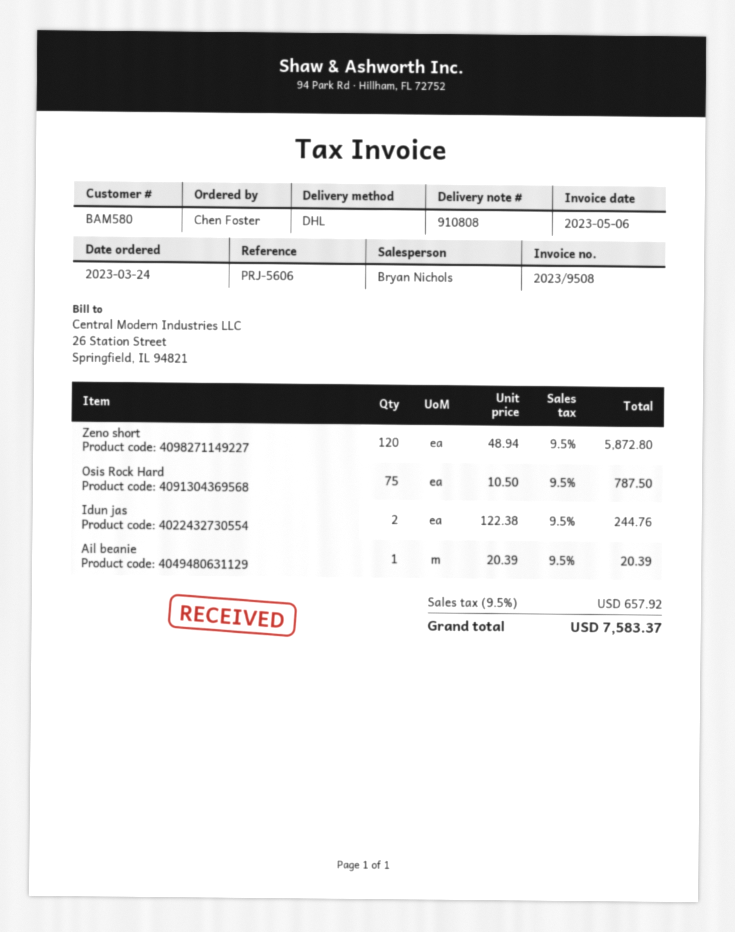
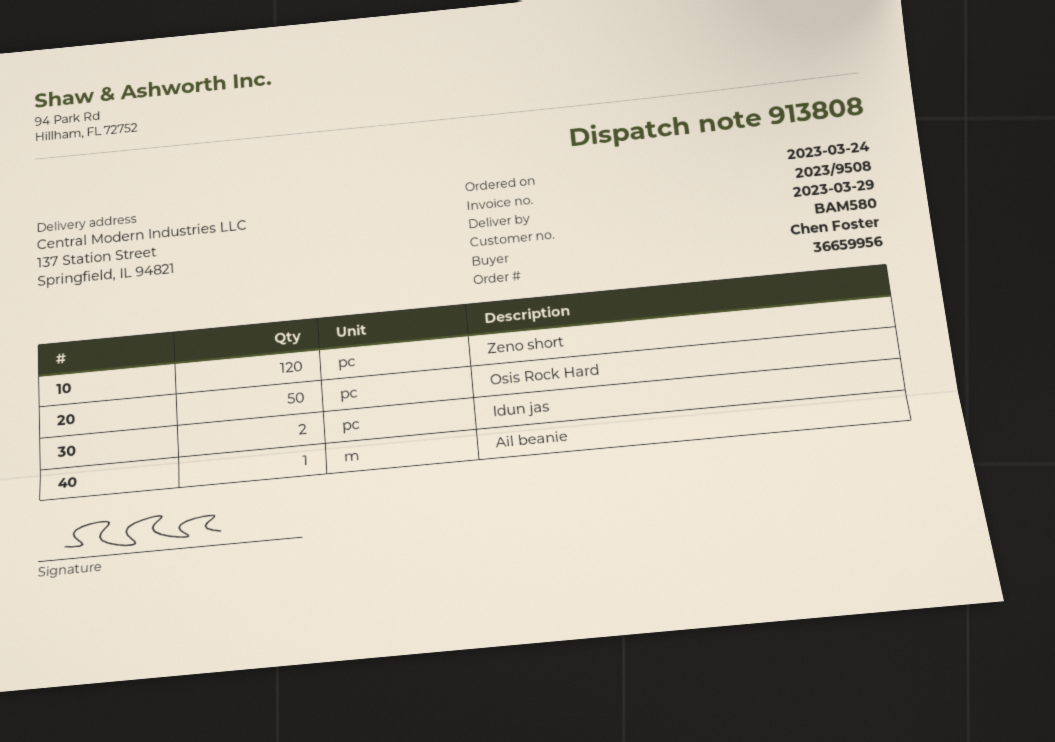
delivery note number: 910808 -> 913808
Osis Rock Hard: 75 -> 50

